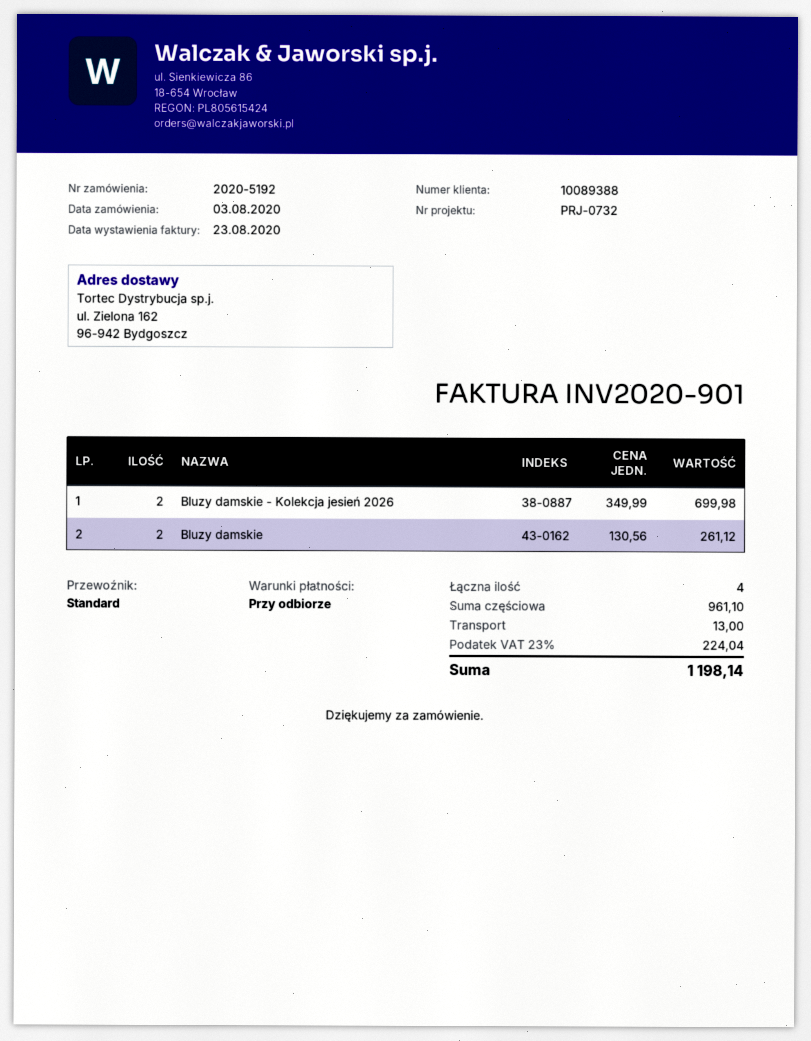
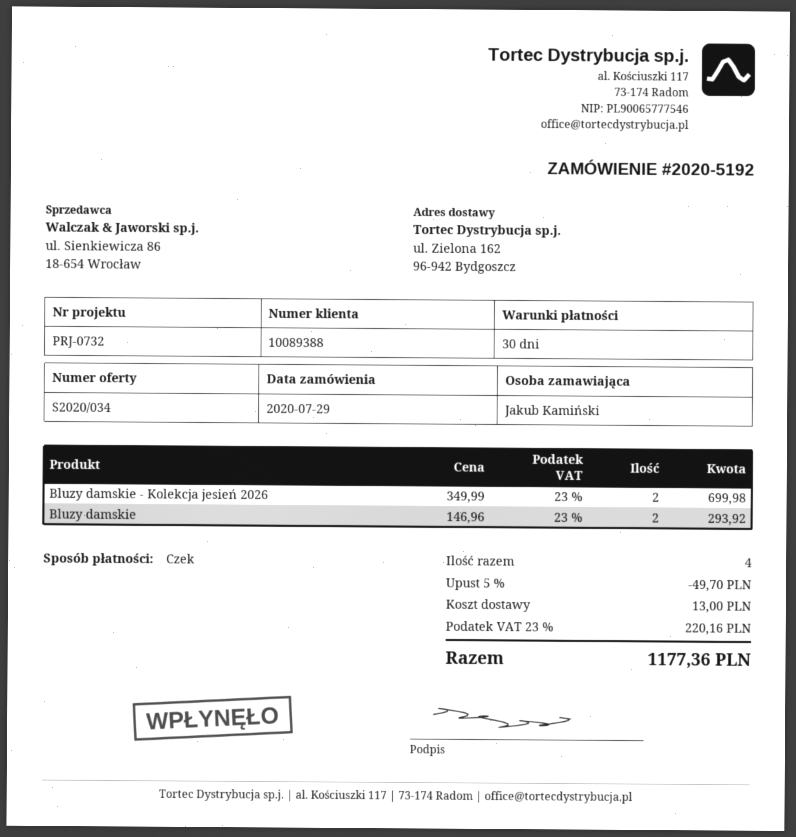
order date: 2020-08-03 -> 2020-07-29
payment terms: on receipt -> 30 days
Bluzy damskie: 2 x 130.56 = 261.12 -> 2 x 146.96 = 293.92
discount: none -> 5% = 49.70
tax: 23% = 224.04 -> 23% = 220.16
total: 1198.14 -> 1177.36

